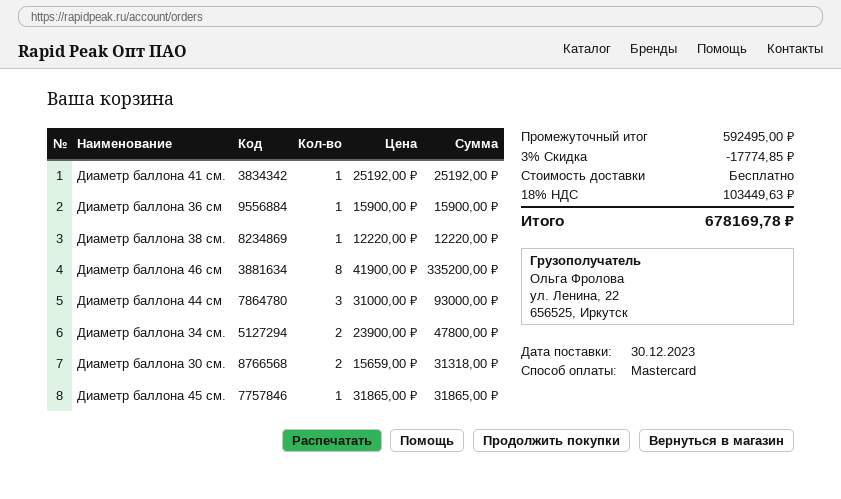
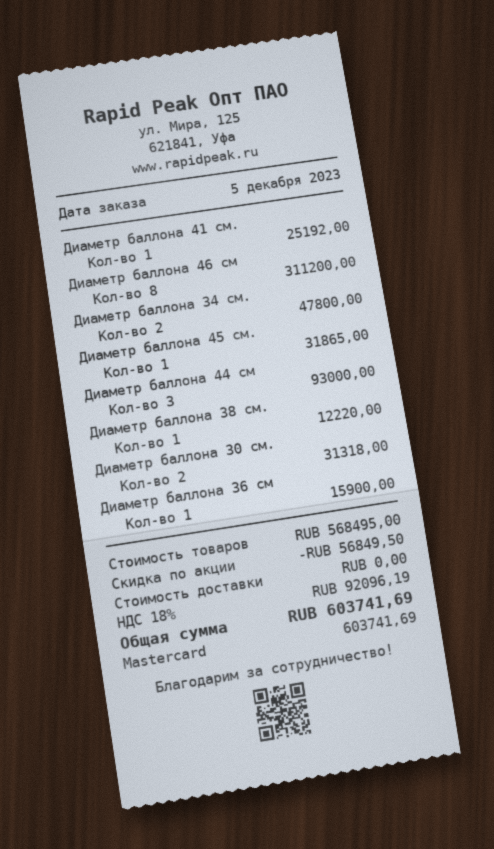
Диаметр баллона 46 см: 8 for 335200.00 -> 8 for 311200.00
subtotal: 592495.00 -> 568495.00
discount: 17774.85 -> 56849.50
tax: 18% = 103449.63 -> 18% = 92096.19
total: 678169.78 -> 603741.69

